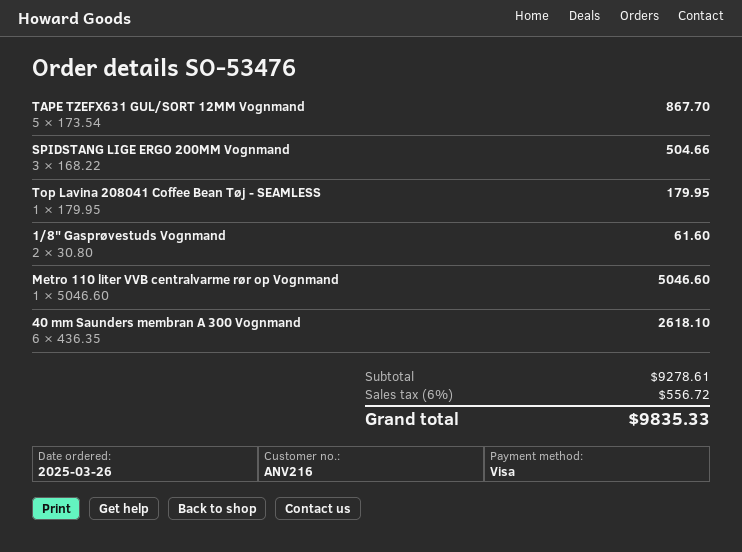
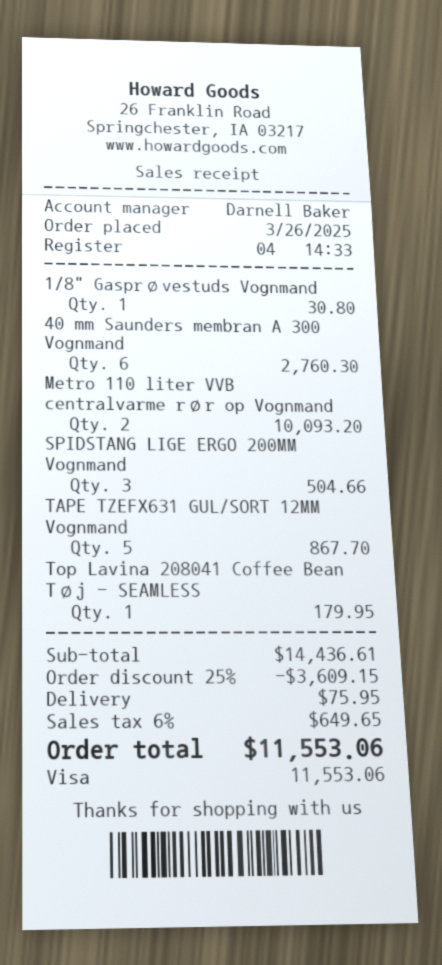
1/8" Gasprøvestuds Vognmand: 2 for 61.60 -> 1 for 30.80
Metro 110 liter VVB centralvarme rør op Vognmand: 1 for 5046.60 -> 2 for 10093.20
40 mm Saunders membran A 300 Vognmand: 6 for 2618.10 -> 6 for 2760.30
subtotal: 9278.61 -> 14436.61
discount: none -> 25% = 3609.15
shipping: none -> 75.95
tax: 6% = 556.72 -> 6% = 649.65
total: 9835.33 -> 11553.06

